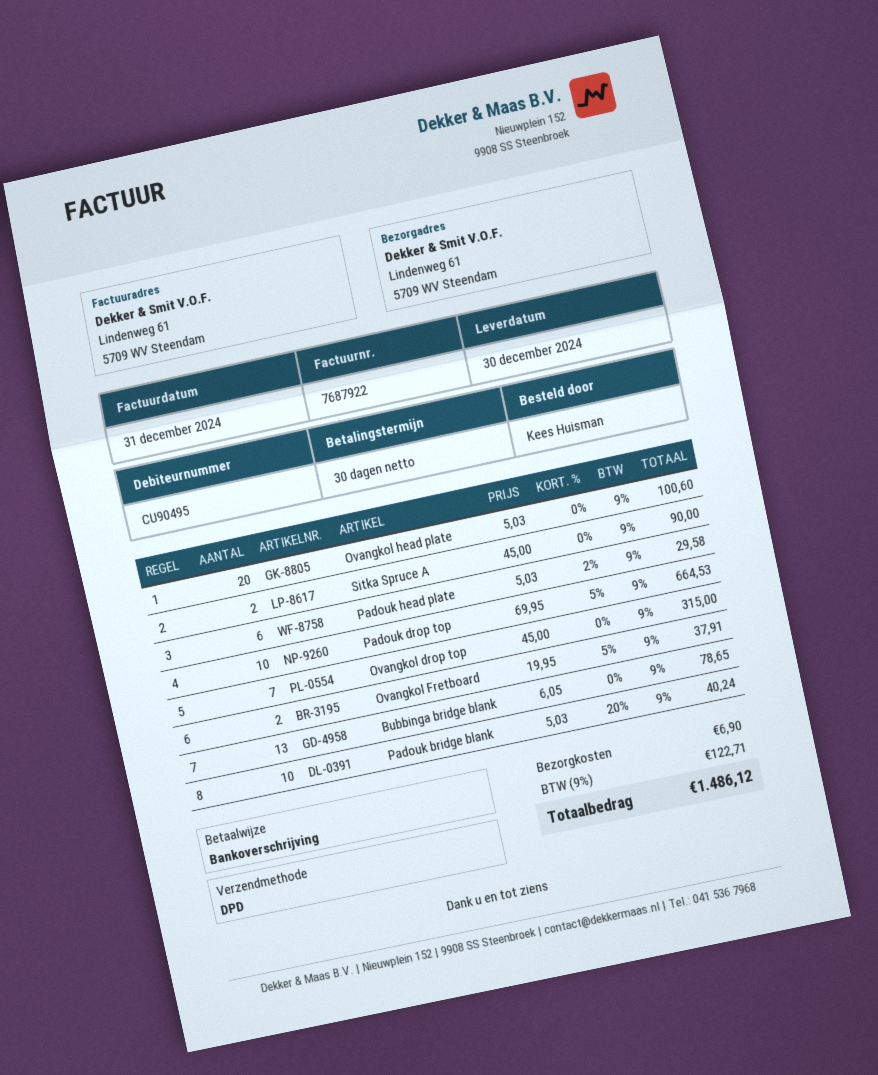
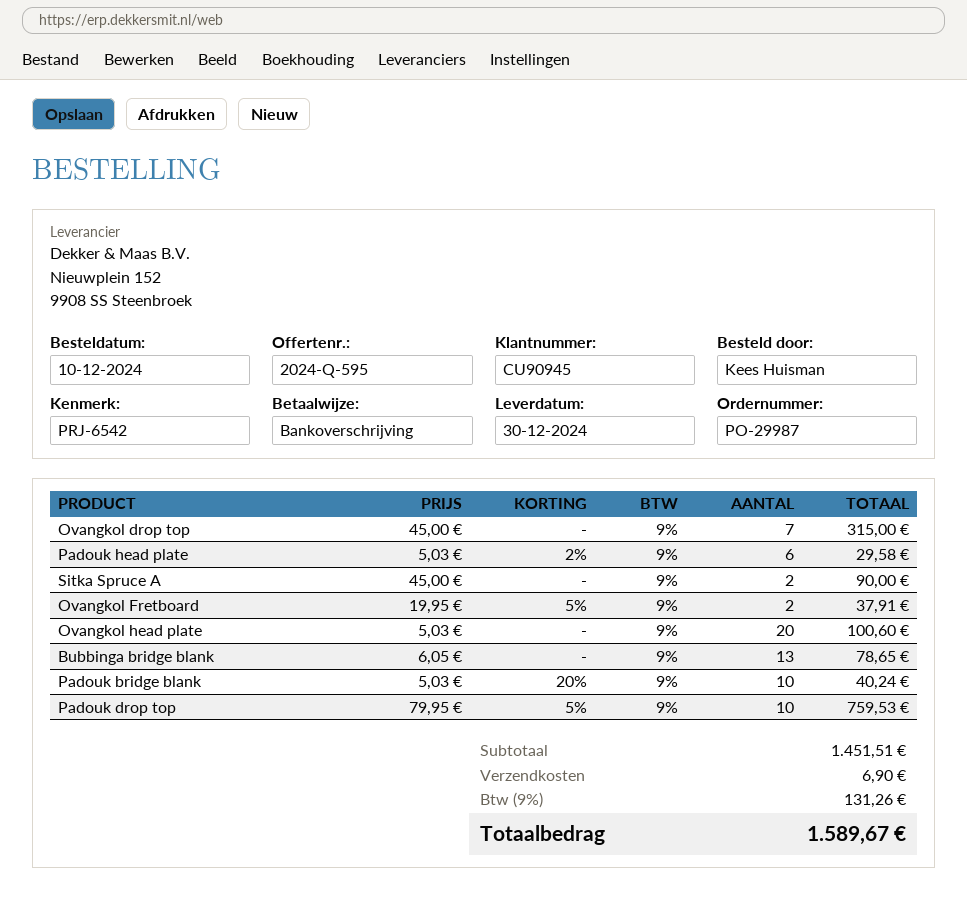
customer number: CU90495 -> CU90945
Padouk drop top: 10 x 69.95 - 5% = 664.53 -> 10 x 79.95 - 5% = 759.53
tax: 9% = 122.71 -> 9% = 131.26
total: 1486.12 -> 1589.67

